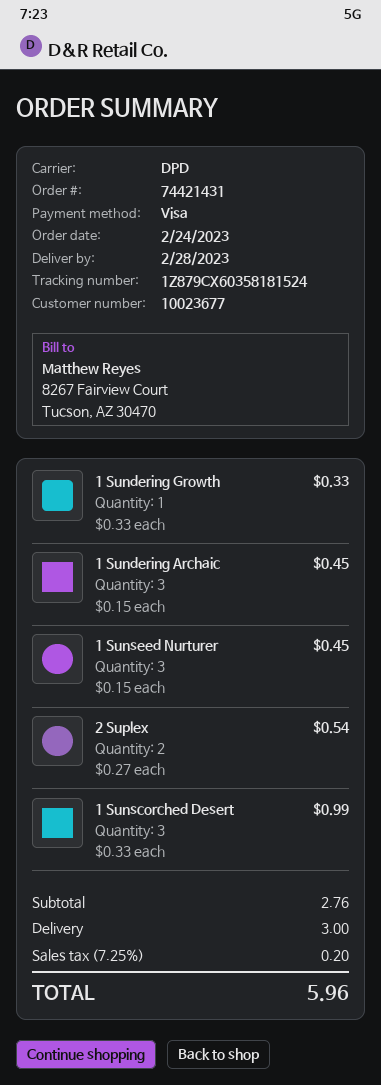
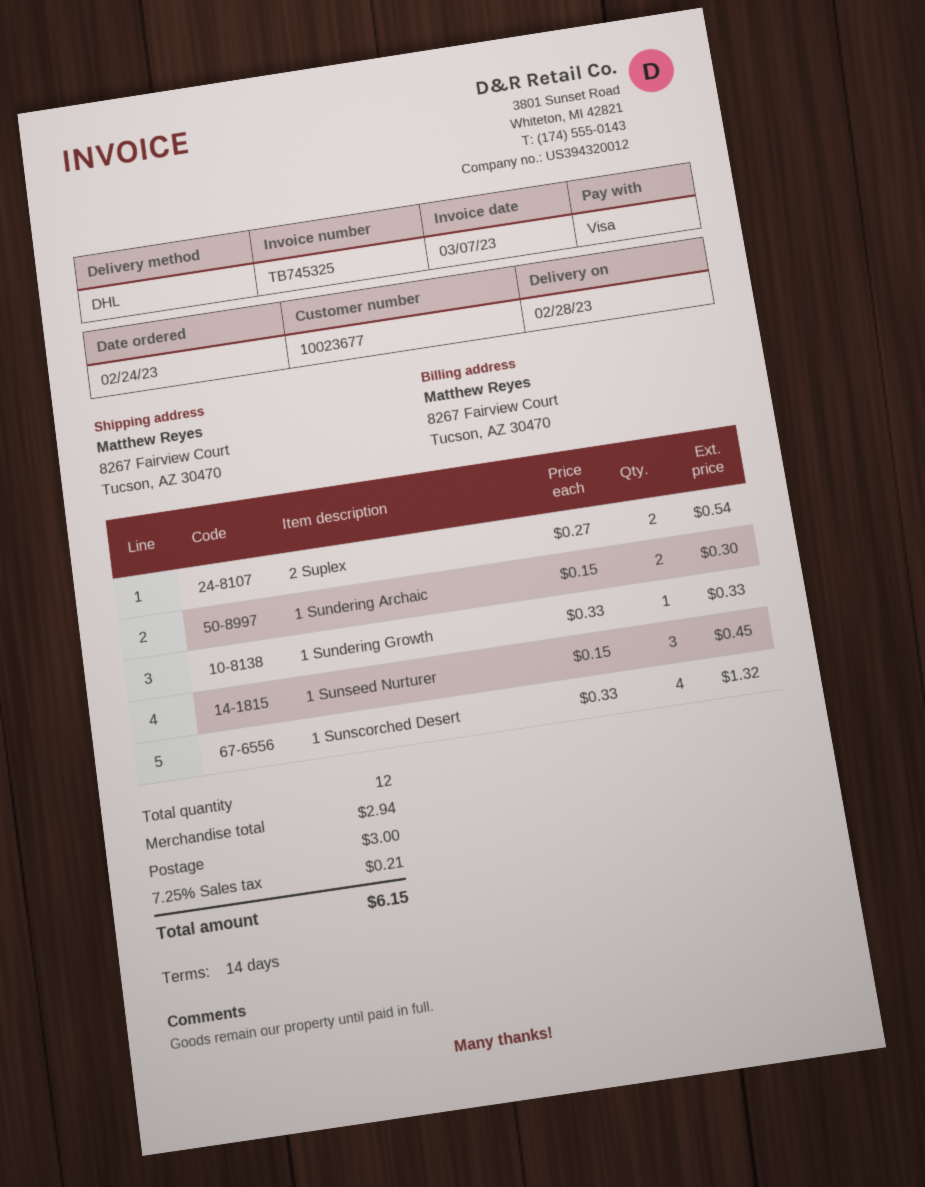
shipping method: DPD -> DHL
1 Sundering Archaic: 3 x 0.15 = 0.45 -> 2 x 0.15 = 0.30
1 Sunscorched Desert: 3 x 0.33 = 0.99 -> 4 x 0.33 = 1.32
subtotal: 2.76 -> 2.94
tax: 7.25% = 0.20 -> 7.25% = 0.21
total: 5.96 -> 6.15

